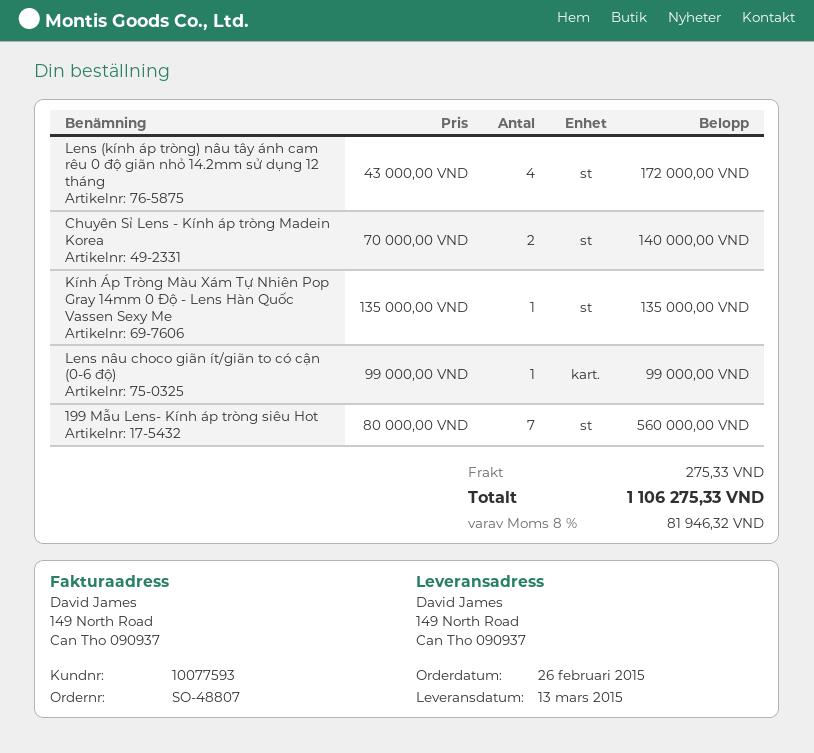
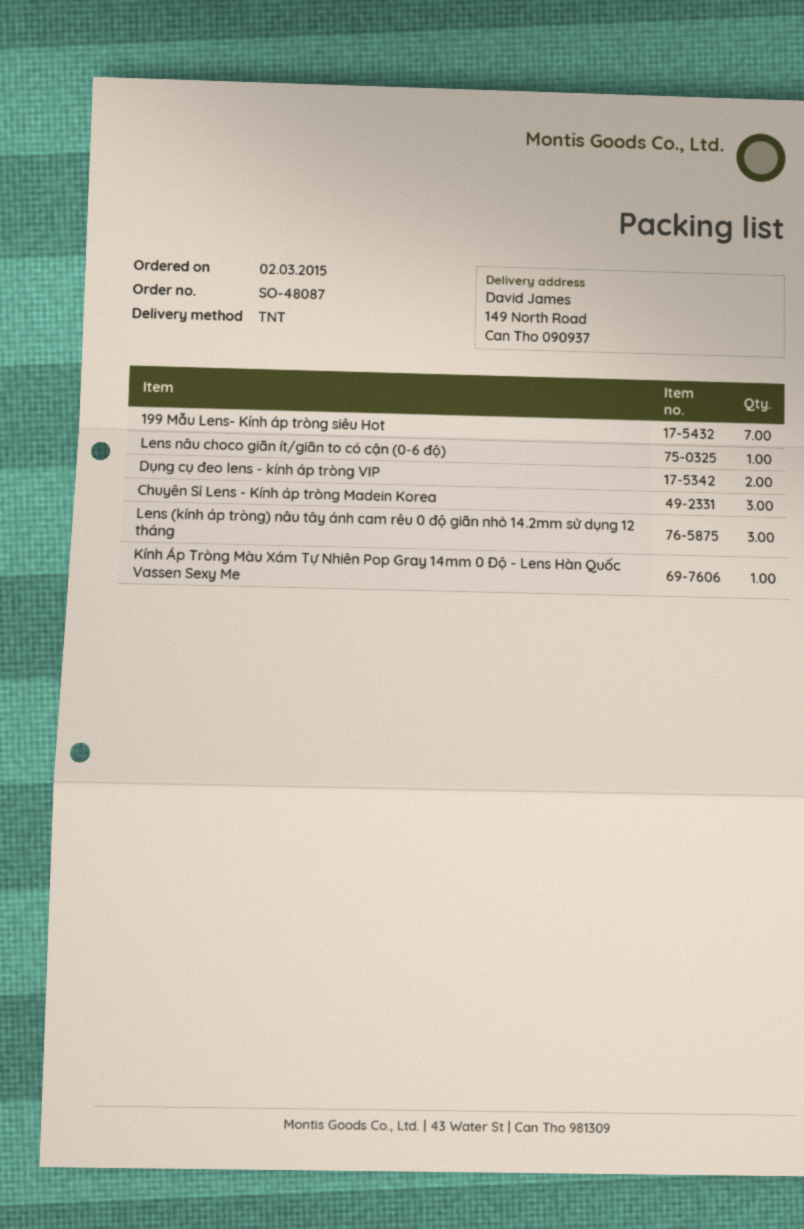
order number: SO-48807 -> SO-48087
order date: 2015-02-26 -> 2015-03-02
Lens (kính áp tròng) nâu tây ánh cam rêu 0 độ giãn nhỏ 14.2mm sử dụng 12 tháng: 4 -> 3
Chuyên Sỉ Lens - Kính áp tròng Madein Korea: 2 -> 3
Dụng cụ đeo lens - kính áp tròng VIP: none -> 2

